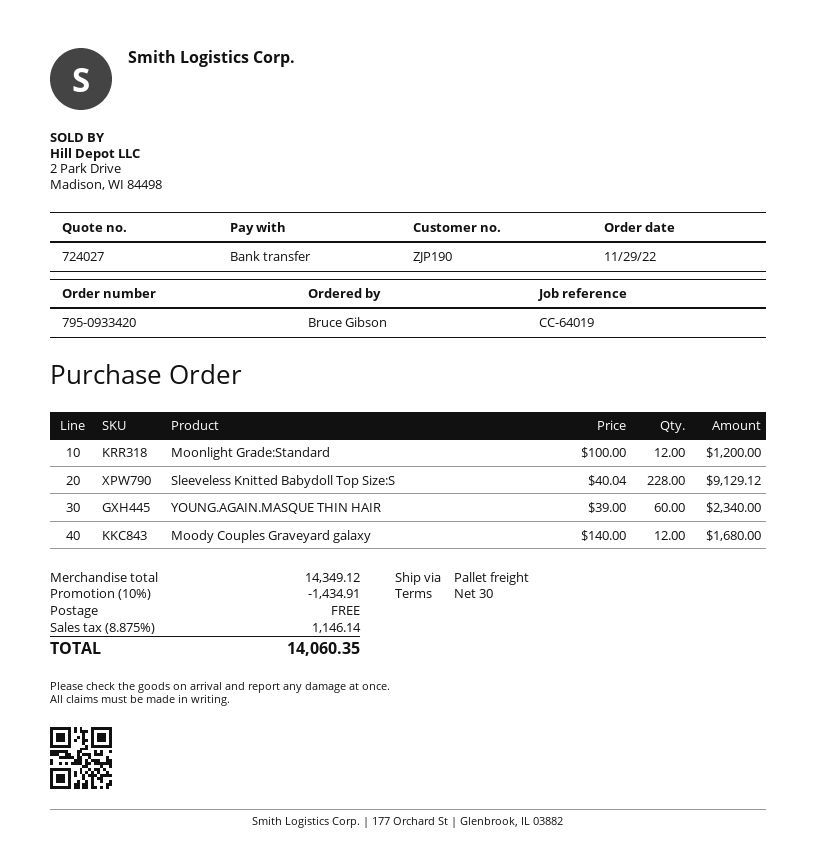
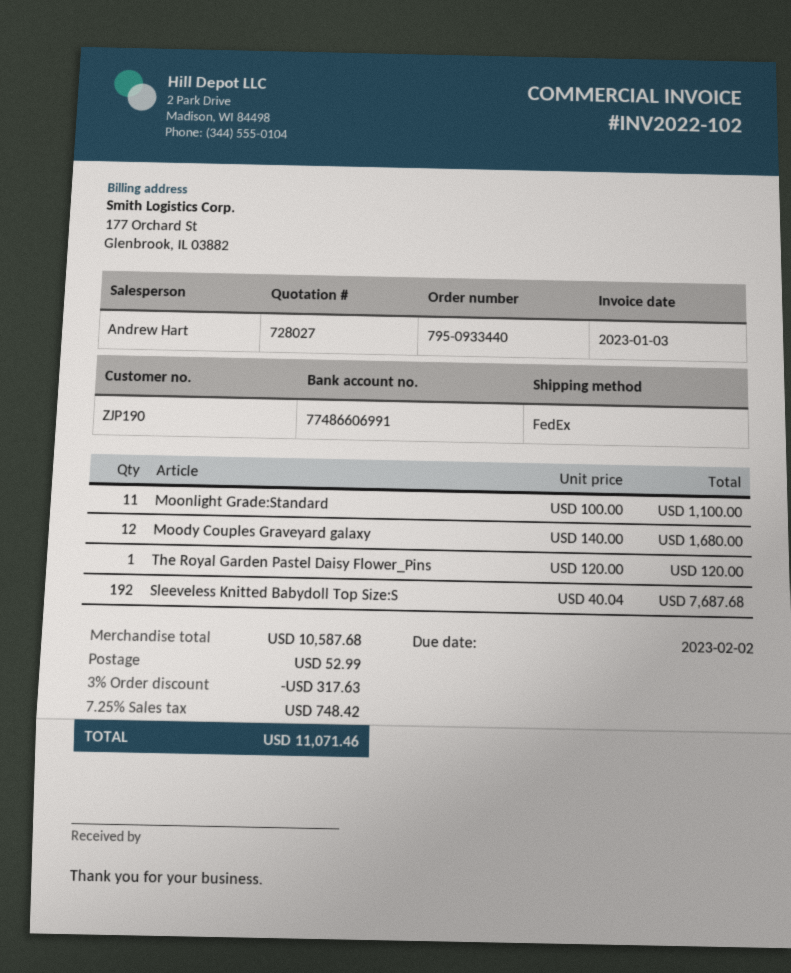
quote number: 724027 -> 728027
order number: 795-0933420 -> 795-0933440
shipping method: pallet freight -> FedEx
Moonlight Grade:Standard: 12 x 100.00 = 1200.00 -> 11 x 100.00 = 1100.00
Sleeveless Knitted Babydoll Top Size:S: 228 x 40.04 = 9129.12 -> 192 x 40.04 = 7687.68
YOUNG.AGAIN.MASQUE THIN HAIR: 60 x 39.00 = 2340.00 -> none
The Royal Garden Pastel Daisy Flower_Pins: none -> 1 x 120.00 = 120.00
subtotal: 14349.12 -> 10587.68
discount: 10% = 1434.91 -> 3% = 317.63
shipping: 0.00 -> 52.99
tax: 8.875% = 1146.14 -> 7.25% = 748.42
total: 14060.35 -> 11071.46

